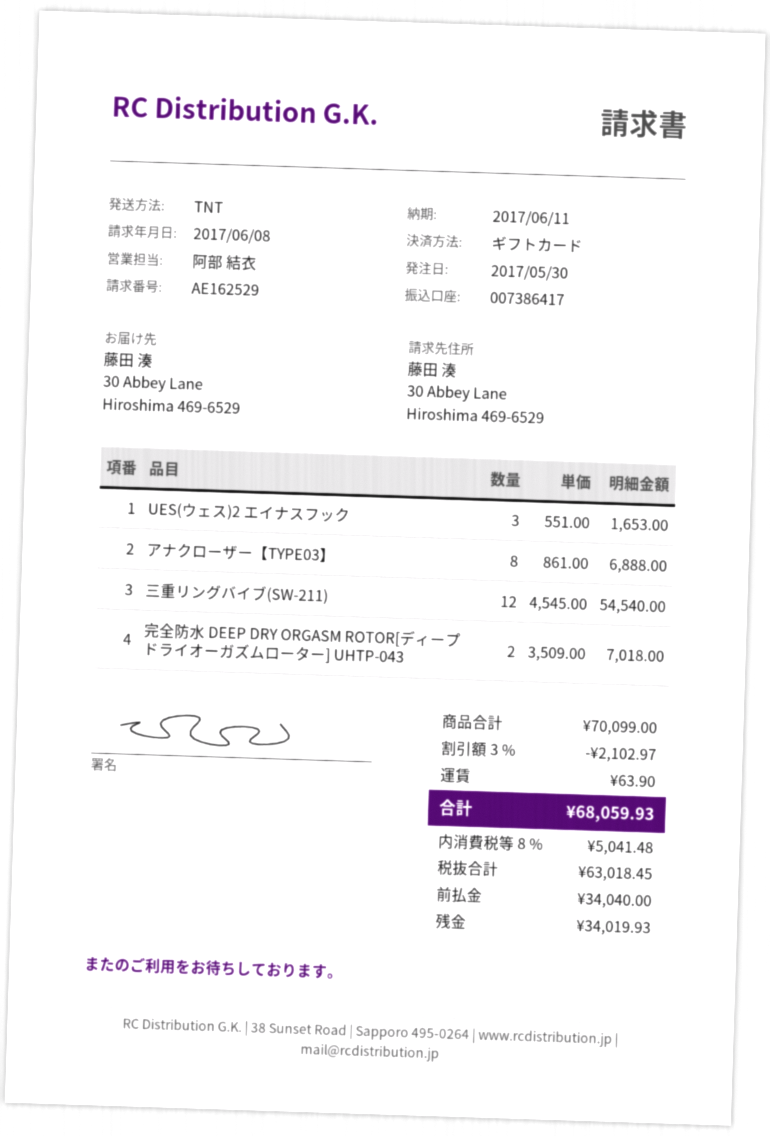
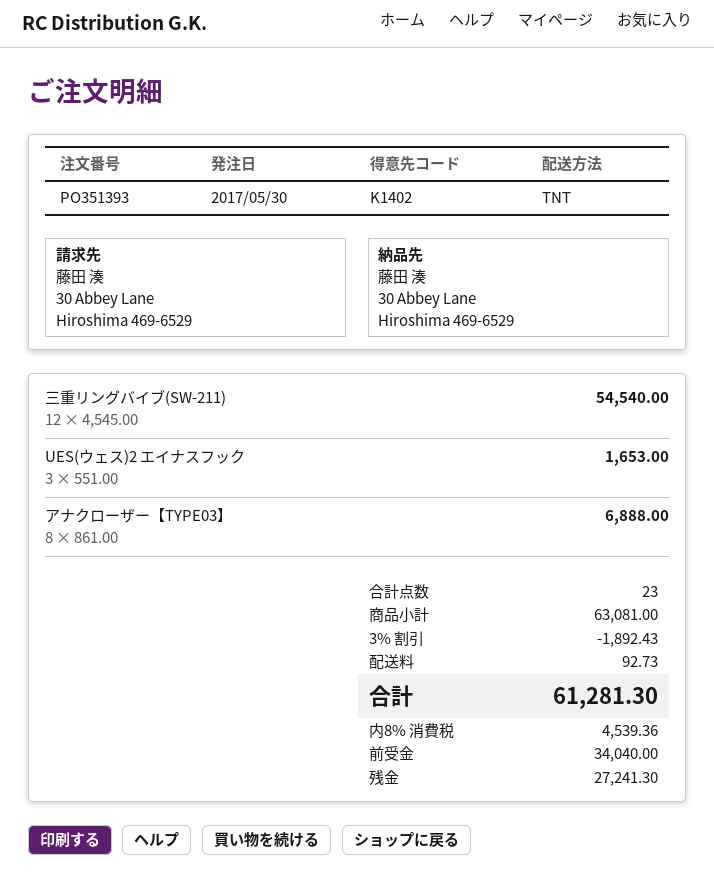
完全防水 DEEP DRY ORGASM ROTOR[ディープドライオーガズムローター] UHTP-043: 2 x 3509.00 = 7018.00 -> none
subtotal: 70099.00 -> 63081.00
discount: 3% = 2102.97 -> 3% = 1892.43
shipping: 63.90 -> 92.73
tax: 8% = 5041.48 -> 8% = 4539.36
total: 68059.93 -> 61281.30
balance: 34019.93 -> 27241.30

